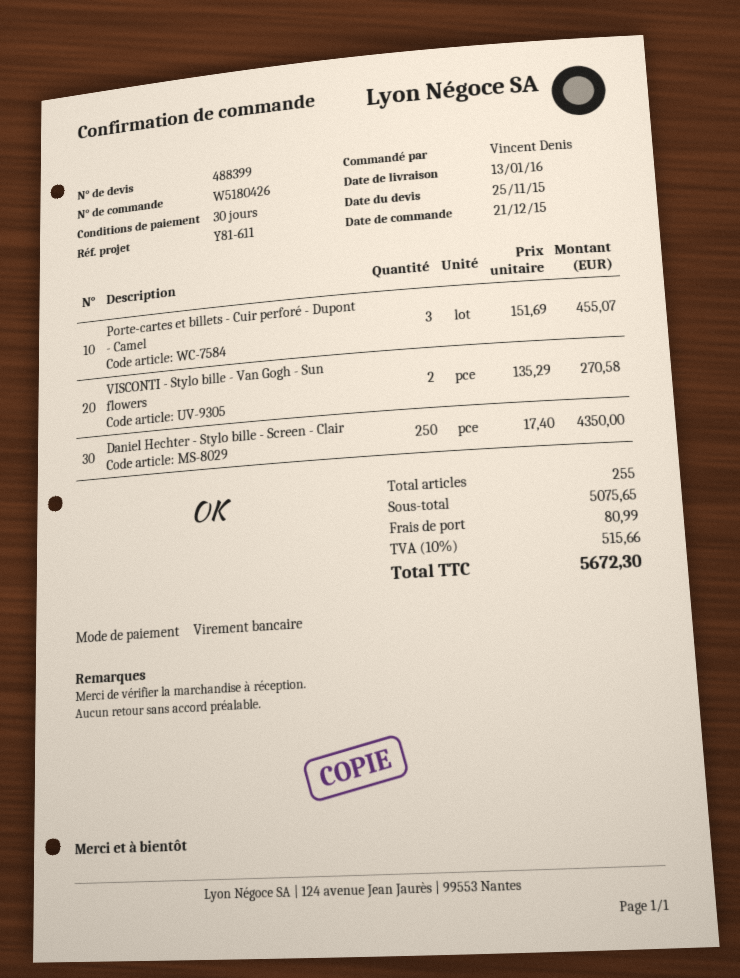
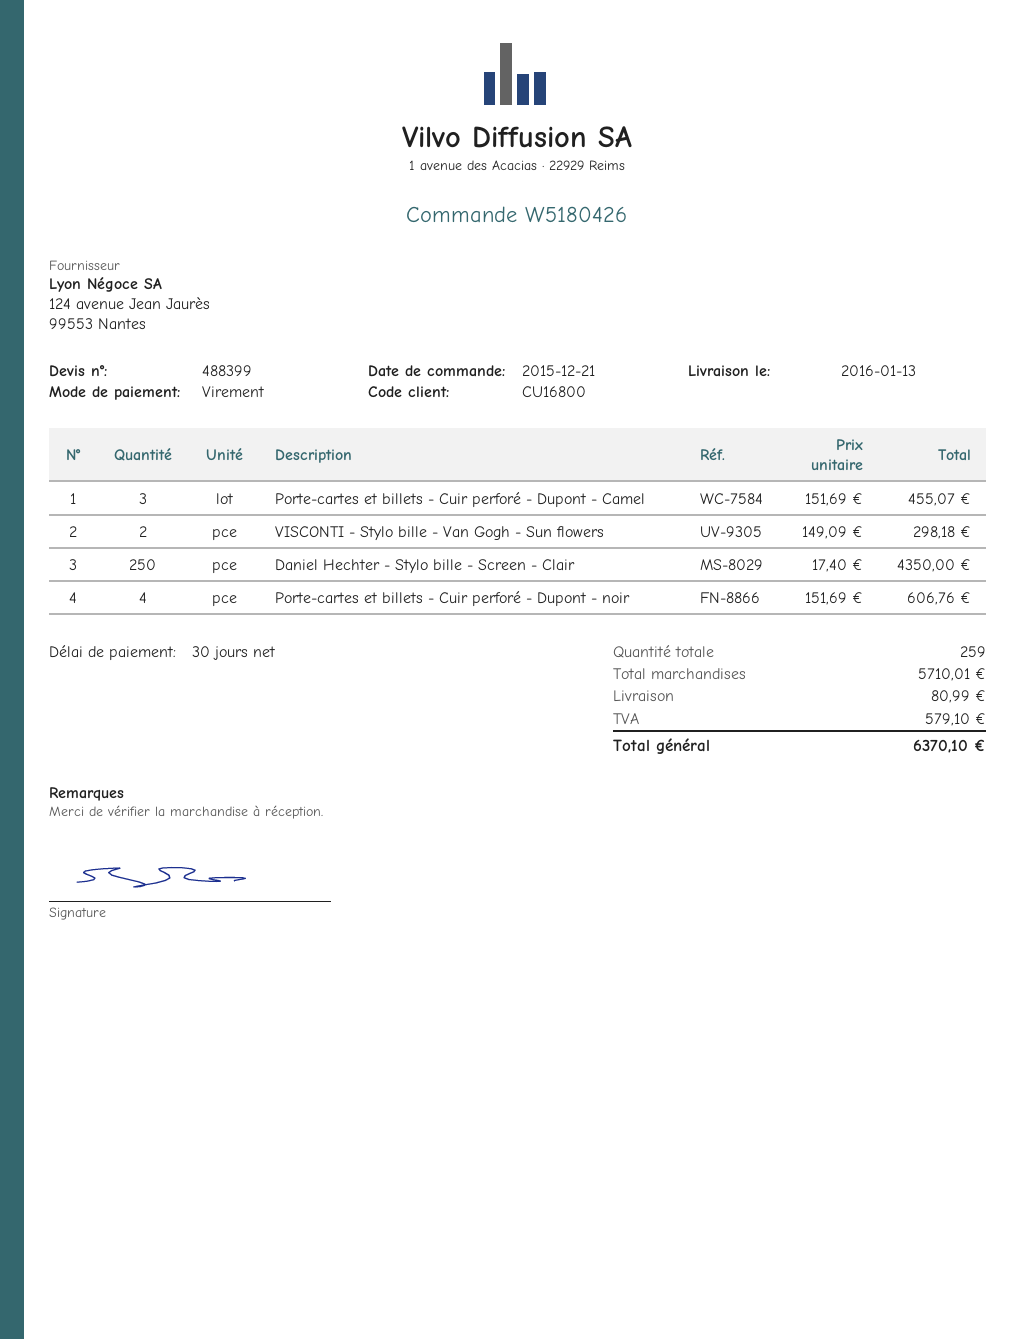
VISCONTI - Stylo bille - Van Gogh - Sun flowers: 2 x 135.29 = 270.58 -> 2 x 149.09 = 298.18
Porte-cartes et billets - Cuir perforé - Dupont - noir: none -> 4 x 151.69 = 606.76
total quantity: 255 -> 259
subtotal: 5075.65 -> 5710.01
tax: 515.66 -> 579.10
total: 5672.30 -> 6370.10

